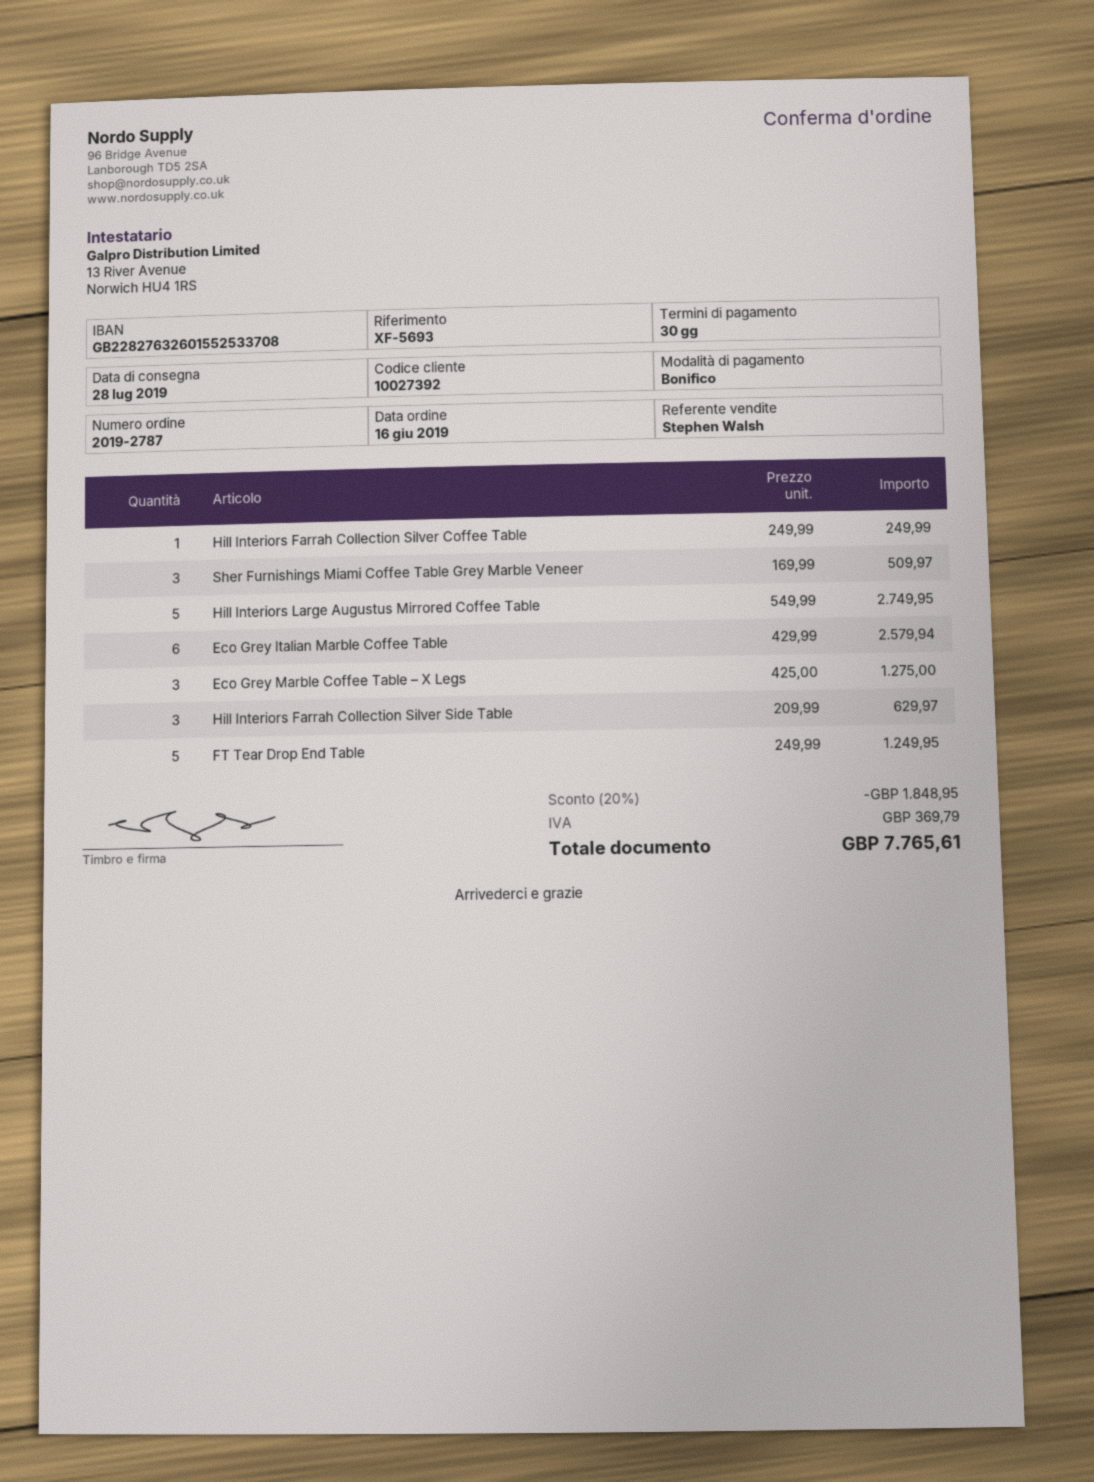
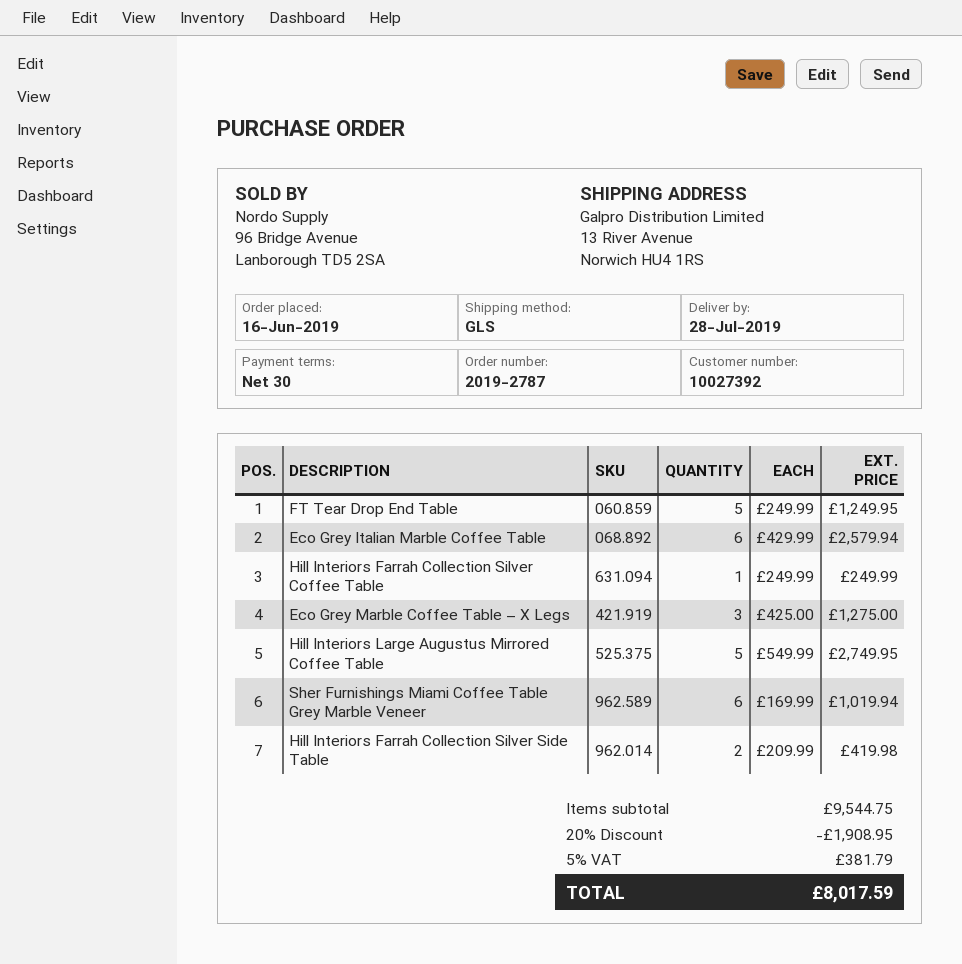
Sher Furnishings Miami Coffee Table Grey Marble Veneer: 3 x 169.99 = 509.97 -> 6 x 169.99 = 1019.94
Hill Interiors Farrah Collection Silver Side Table: 3 x 209.99 = 629.97 -> 2 x 209.99 = 419.98
discount: 20% = 1848.95 -> 20% = 1908.95
tax: 369.79 -> 381.79
total: 7765.61 -> 8017.59

